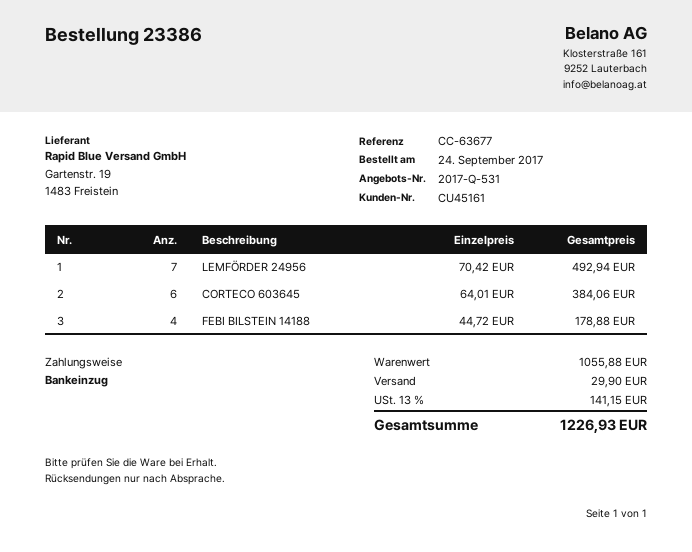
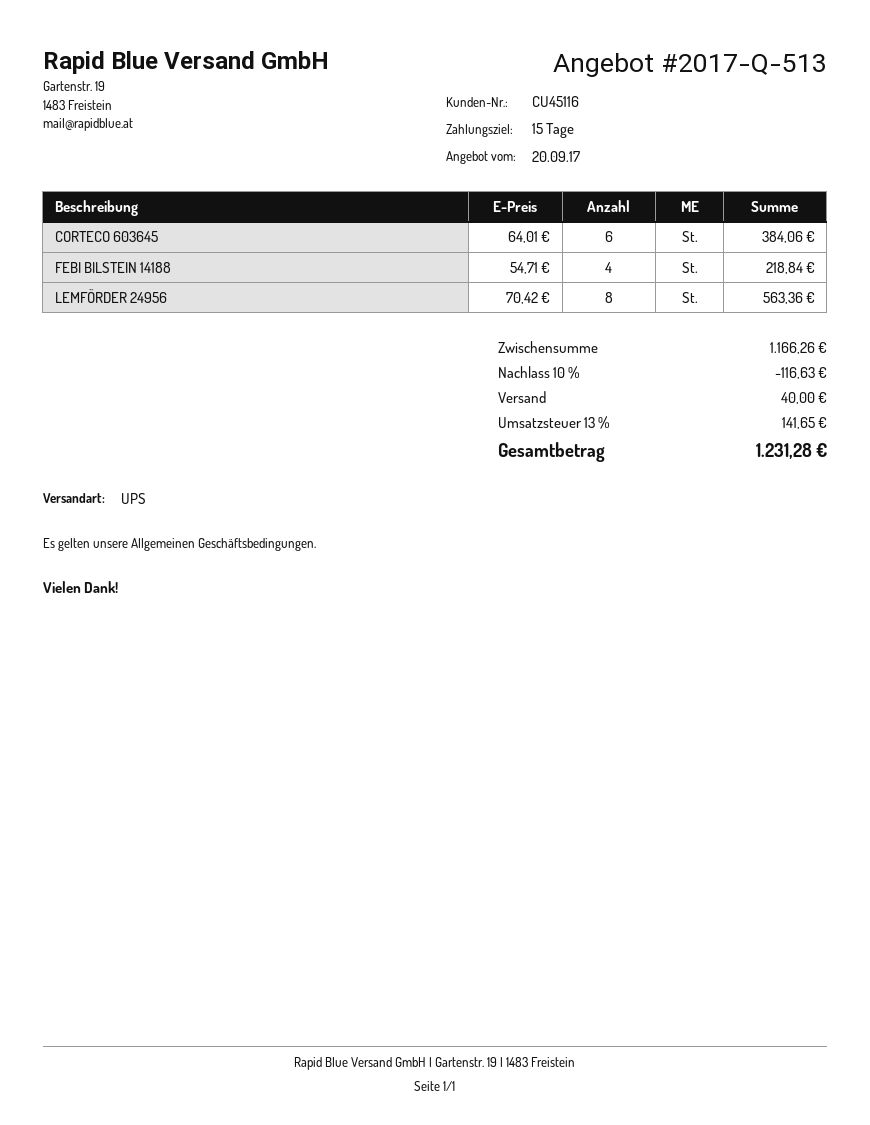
quote number: 2017-Q-531 -> 2017-Q-513
customer number: CU45161 -> CU45116
LEMFÖRDER 24956: 7 x 70.42 = 492.94 -> 8 x 70.42 = 563.36
FEBI BILSTEIN 14188: 4 x 44.72 = 178.88 -> 4 x 54.71 = 218.84
subtotal: 1055.88 -> 1166.26
discount: none -> 10% = 116.63
shipping: 29.90 -> 40.00
tax: 13% = 141.15 -> 13% = 141.65
total: 1226.93 -> 1231.28

